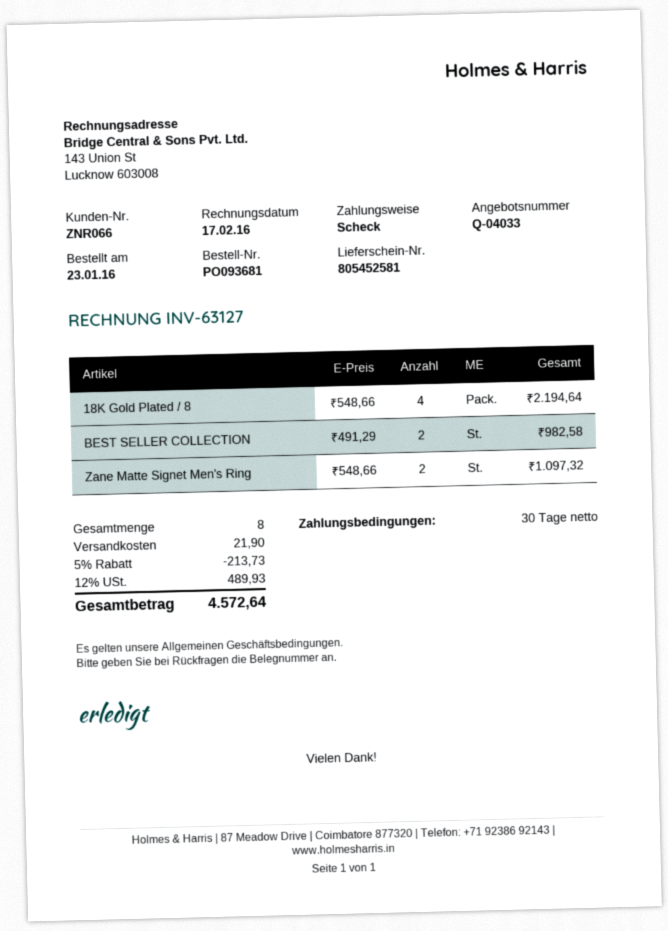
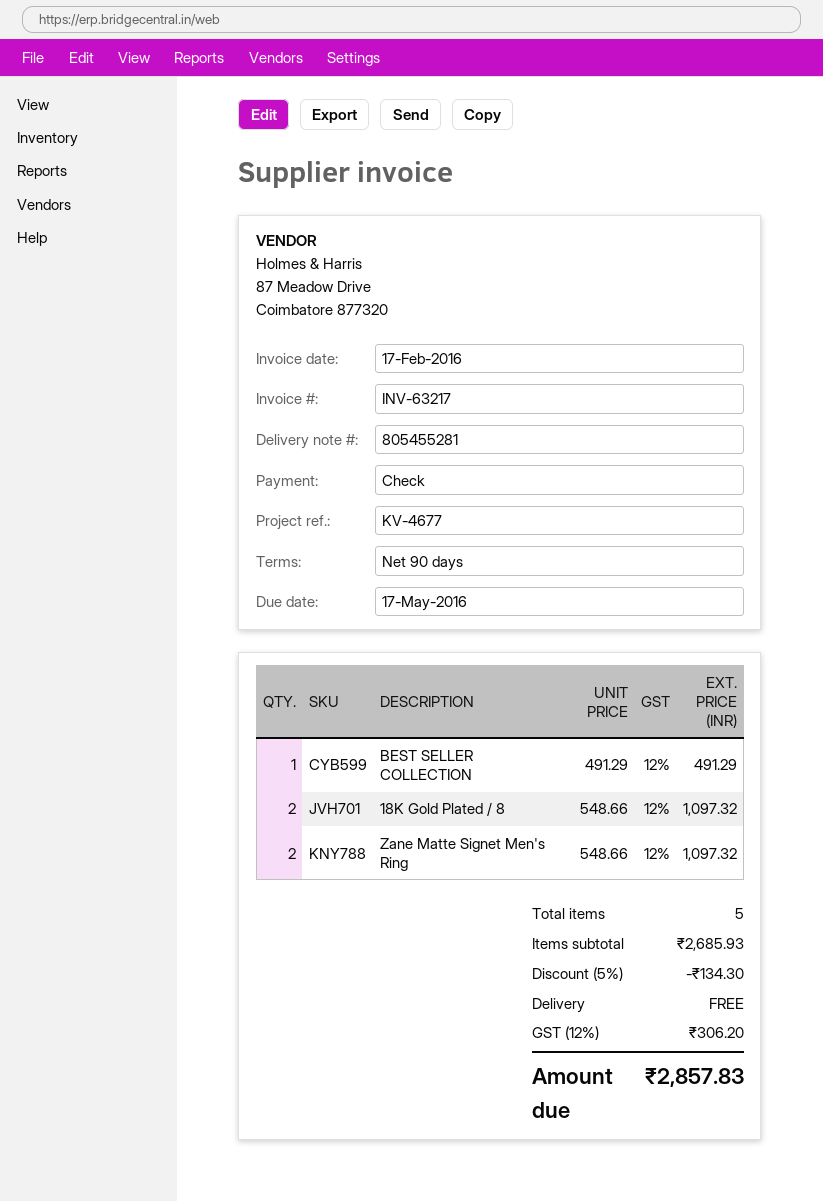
delivery note number: 805452581 -> 805455281
invoice number: INV-63127 -> INV-63217
payment terms: 30 days -> 90 days
18K Gold Plated / 8: 4 x 548.66 = 2194.64 -> 2 x 548.66 = 1097.32
BEST SELLER COLLECTION: 2 x 491.29 = 982.58 -> 1 x 491.29 = 491.29
total quantity: 8 -> 5
discount: 5% = 213.73 -> 5% = 134.30
shipping: 21.90 -> 0.00
tax: 12% = 489.93 -> 12% = 306.20
total: 4572.64 -> 2857.83

